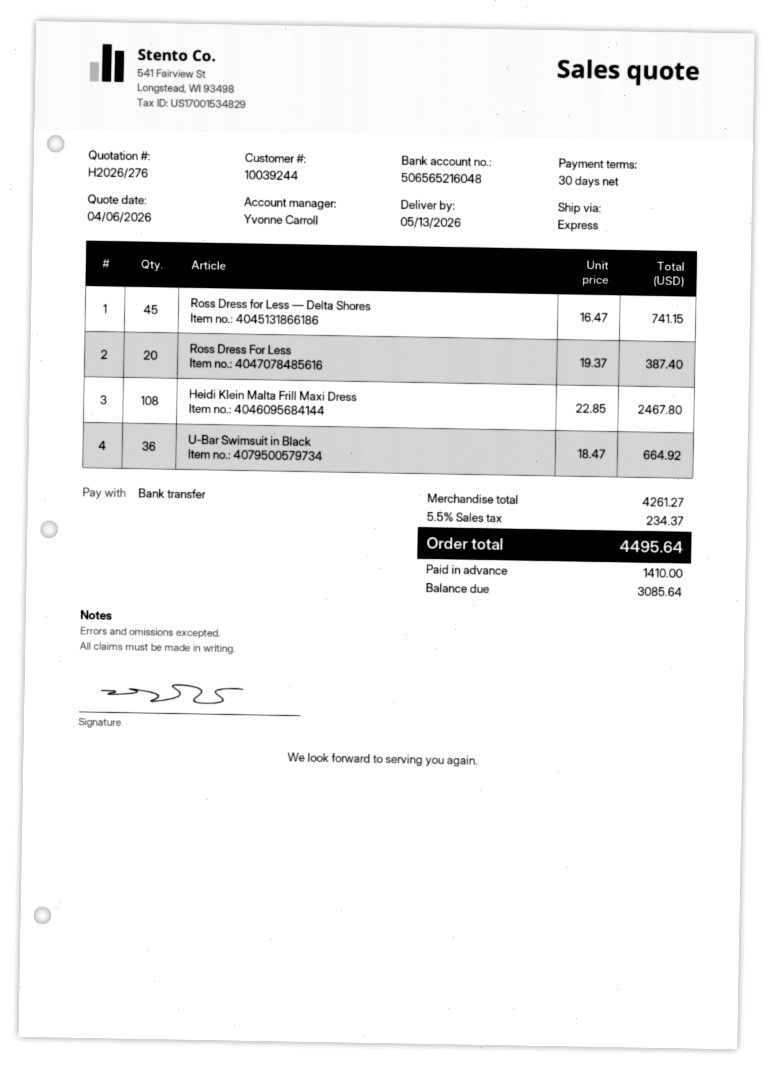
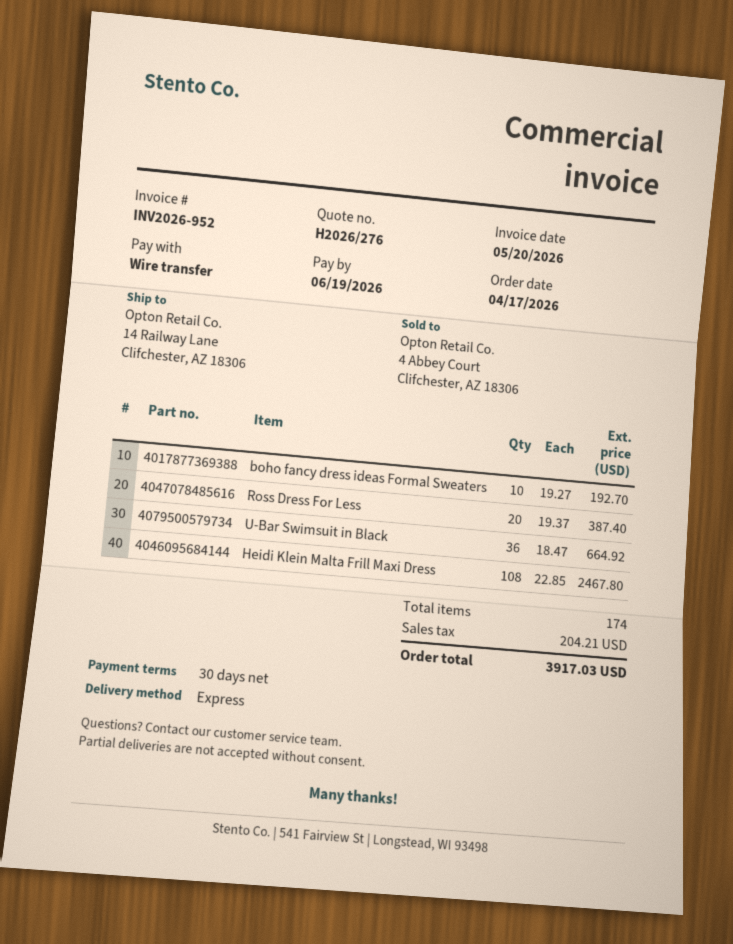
Ross Dress for Less — Delta Shores: 45 x 16.47 = 741.15 -> none
boho fancy dress ideas Formal Sweaters: none -> 10 x 19.27 = 192.70
tax: 234.37 -> 204.21
total: 4495.64 -> 3917.03

